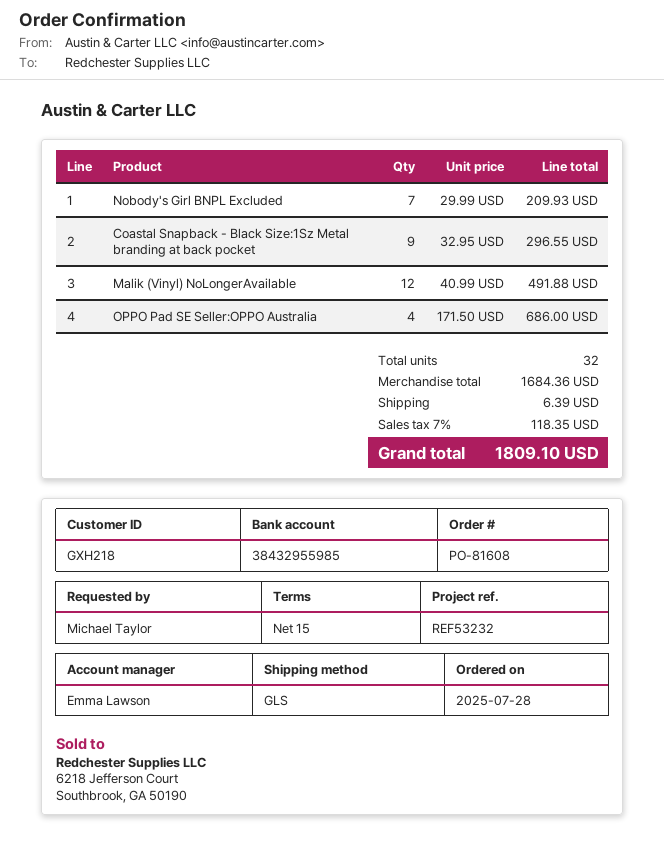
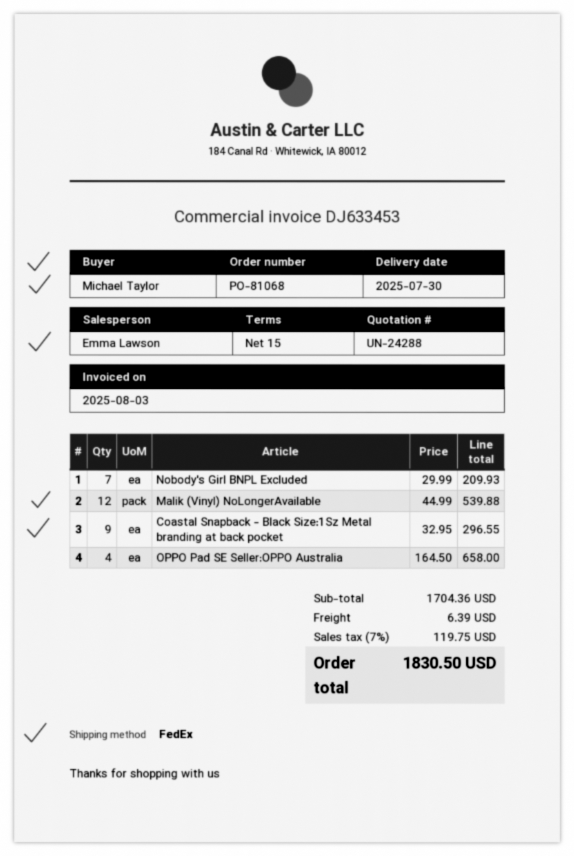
order number: PO-81608 -> PO-81068
shipping method: GLS -> FedEx
Malik (Vinyl) NoLongerAvailable: 12 x 40.99 = 491.88 -> 12 x 44.99 = 539.88
OPPO Pad SE Seller:OPPO Australia: 4 x 171.50 = 686.00 -> 4 x 164.50 = 658.00
subtotal: 1684.36 -> 1704.36
tax: 7% = 118.35 -> 7% = 119.75
total: 1809.10 -> 1830.50

